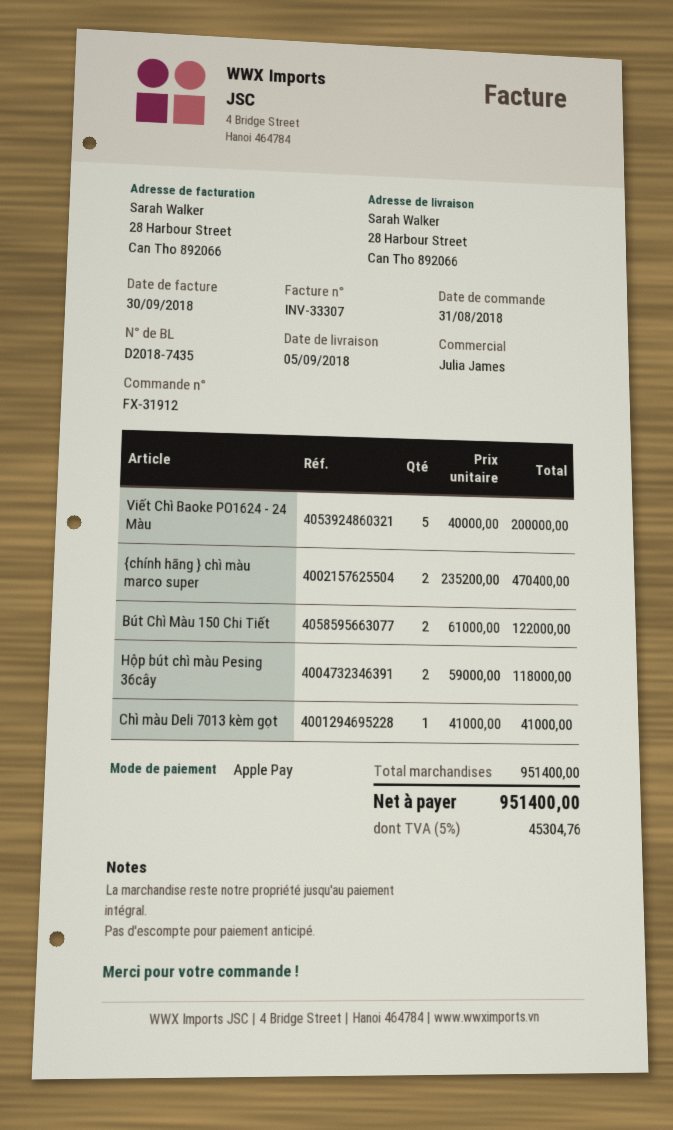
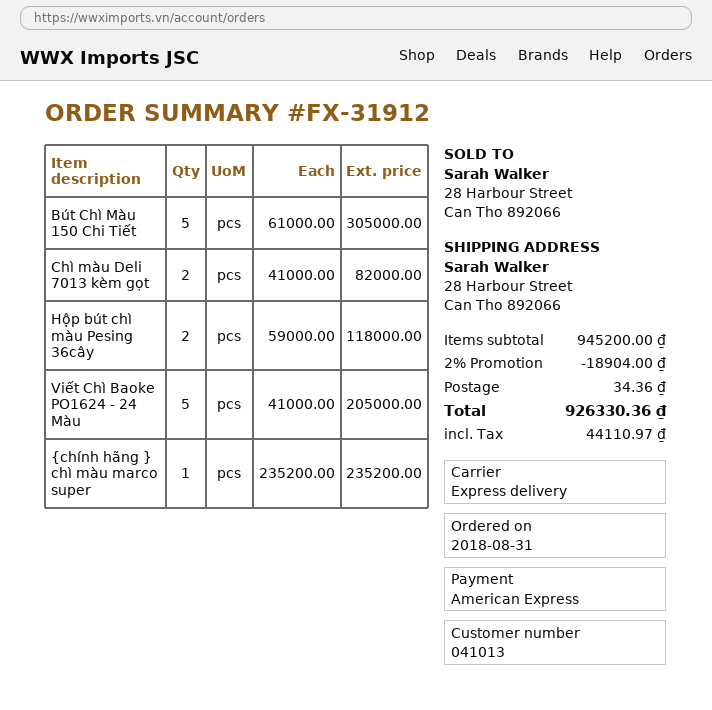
payment method: Apple Pay -> American Express
Viết Chì Baoke PO1624 - 24 Màu: 5 x 40000.00 = 200000.00 -> 5 x 41000.00 = 205000.00
{chính hãng } chì màu marco super: 2 x 235200.00 = 470400.00 -> 1 x 235200.00 = 235200.00
Bút Chì Màu 150 Chi Tiết: 2 x 61000.00 = 122000.00 -> 5 x 61000.00 = 305000.00
Chì màu Deli 7013 kèm gọt: 1 x 41000.00 = 41000.00 -> 2 x 41000.00 = 82000.00
subtotal: 951400.00 -> 945200.00
discount: none -> 2% = 18904.00
shipping: none -> 34.36
tax: 45304.76 -> 44110.97
total: 951400.00 -> 926330.36

